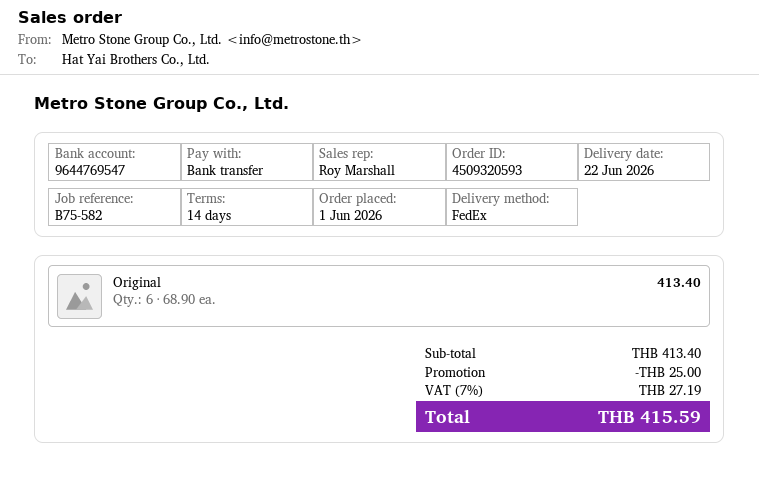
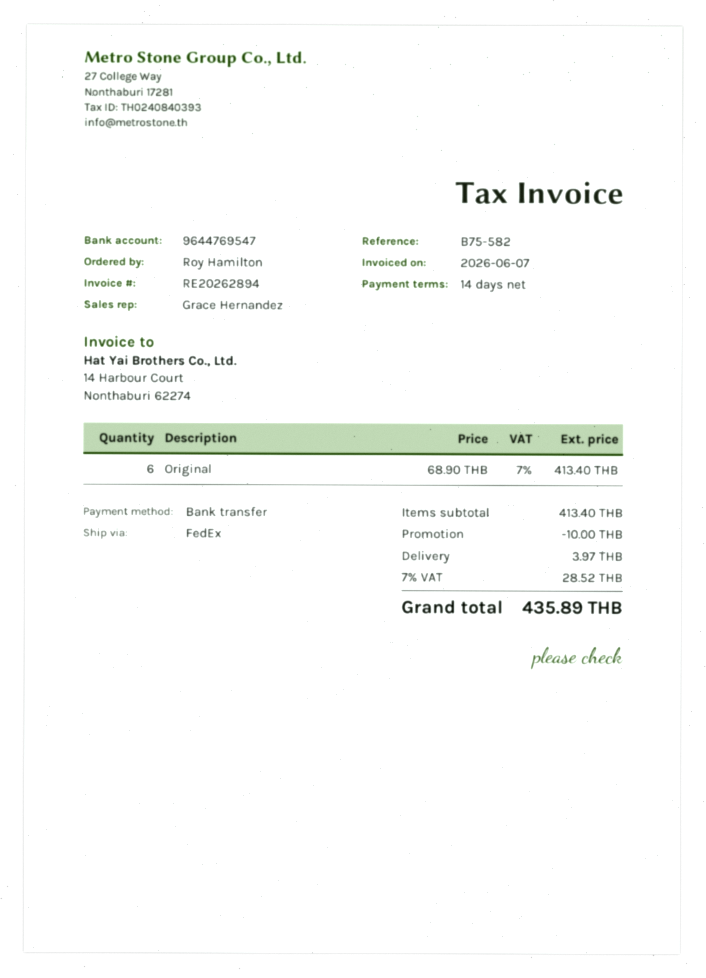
sales rep: Roy Marshall -> Grace Hernandez
discount: 25.00 -> 10.00
shipping: none -> 3.97
tax: 7% = 27.19 -> 7% = 28.52
total: 415.59 -> 435.89

